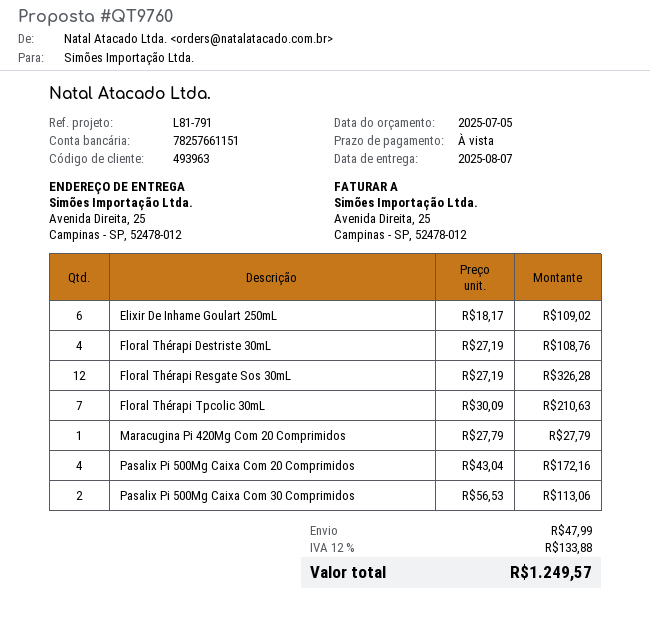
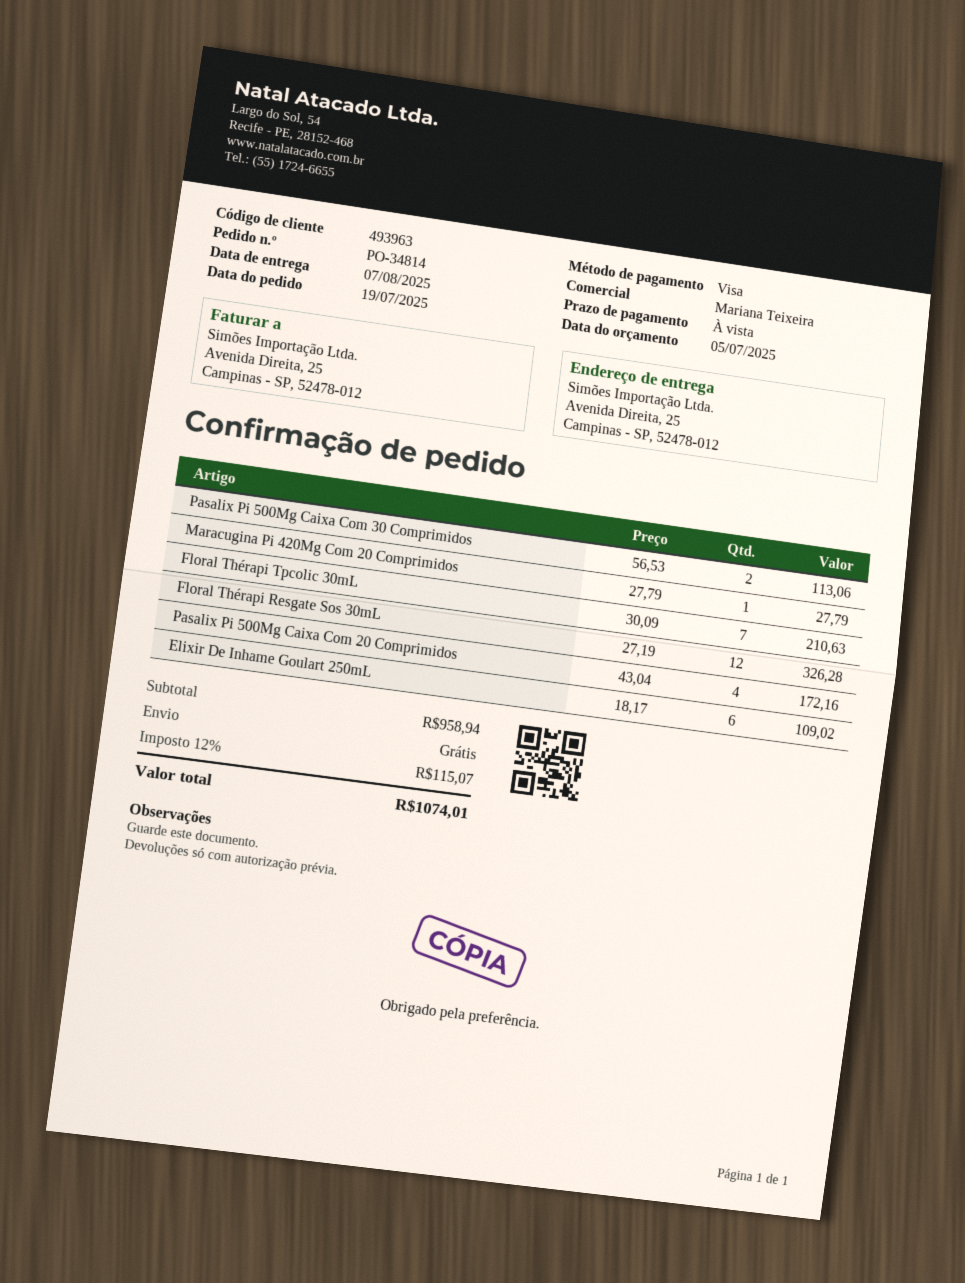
Floral Thérapi Destriste 30mL: 4 x 27.19 = 108.76 -> none
shipping: 47.99 -> 0.00
tax: 12% = 133.88 -> 12% = 115.07
total: 1249.57 -> 1074.01

